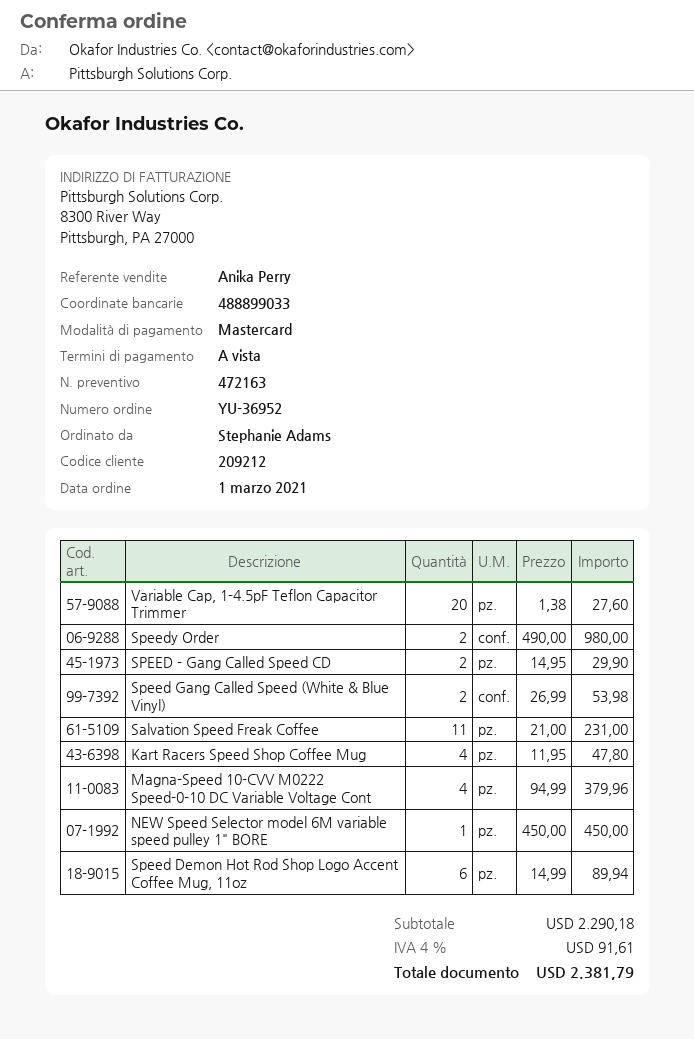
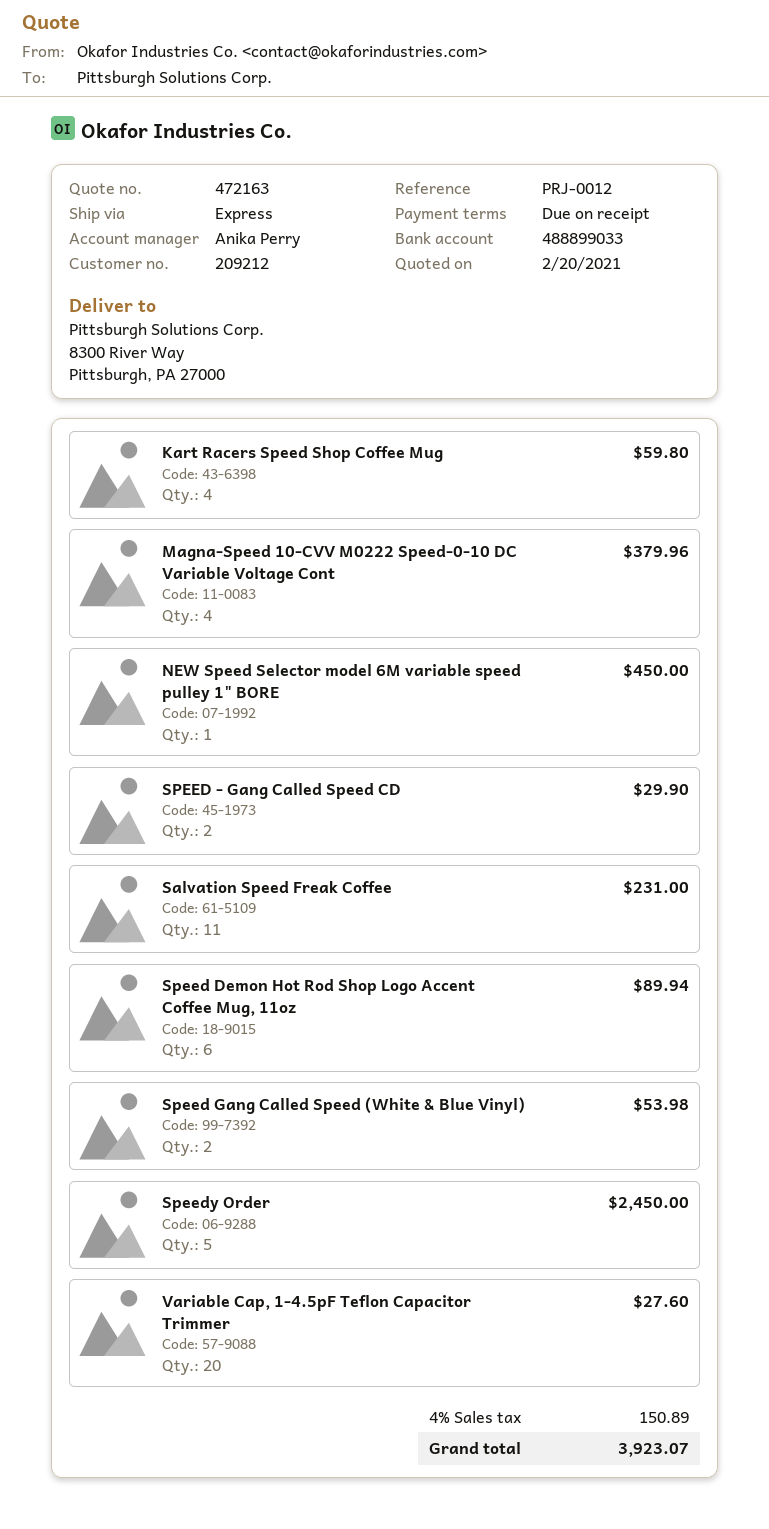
Speedy Order: 2 for 980.00 -> 5 for 2450.00
Kart Racers Speed Shop Coffee Mug: 4 for 47.80 -> 4 for 59.80
tax: 4% = 91.61 -> 4% = 150.89
total: 2381.79 -> 3923.07

